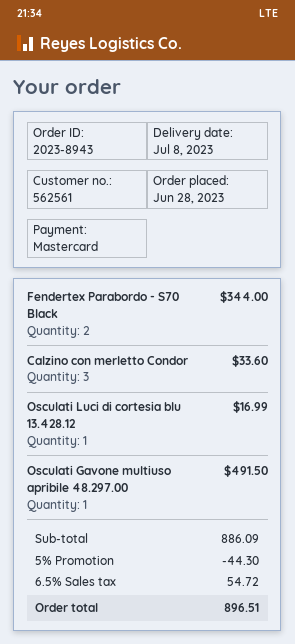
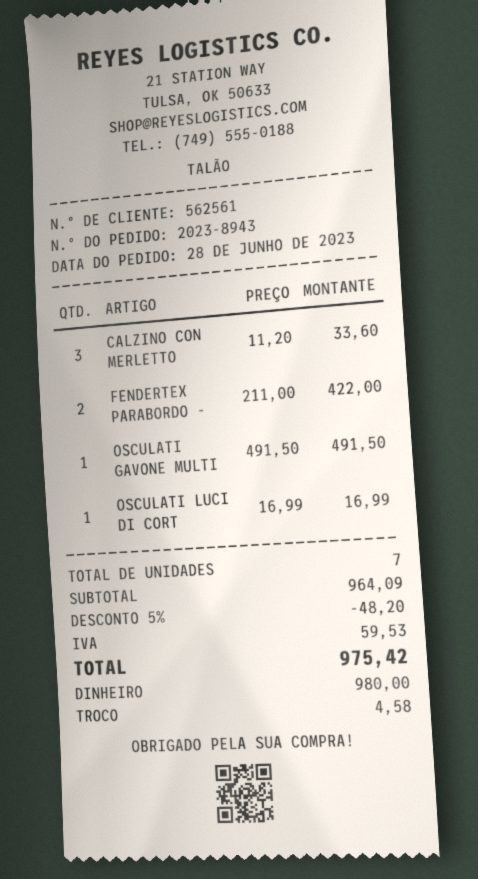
payment method: Mastercard -> cash
Fendertex Parabordo - S70 Black: 2 for 344.00 -> 2 for 422.00
subtotal: 886.09 -> 964.09
discount: 5% = 44.30 -> 5% = 48.20
tax: 54.72 -> 59.53
total: 896.51 -> 975.42

